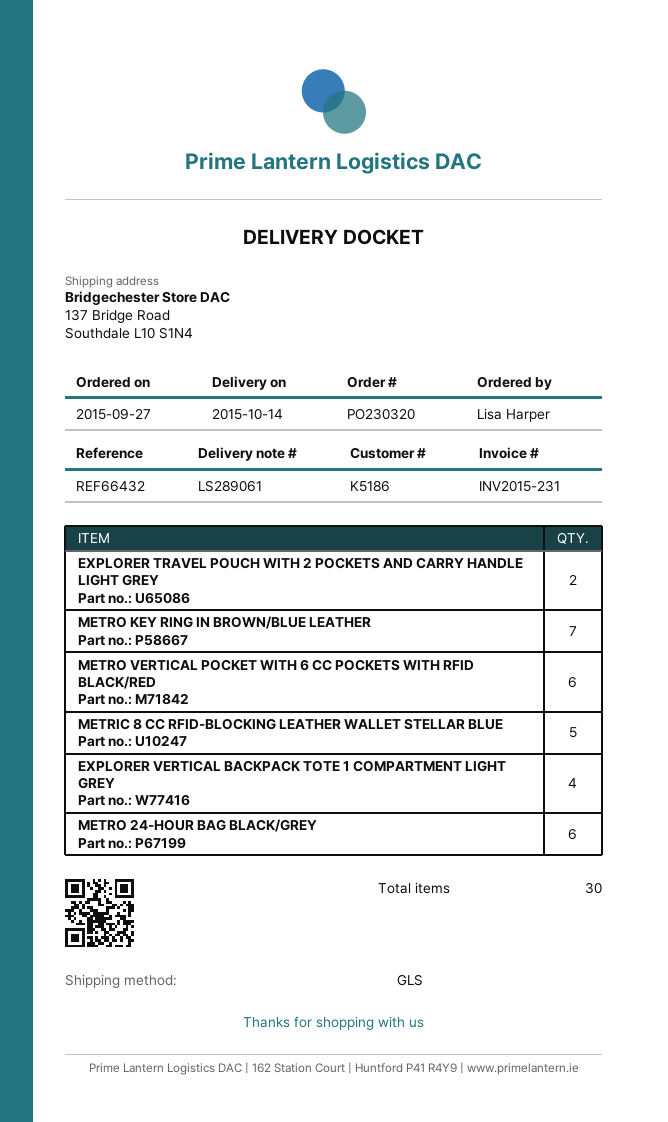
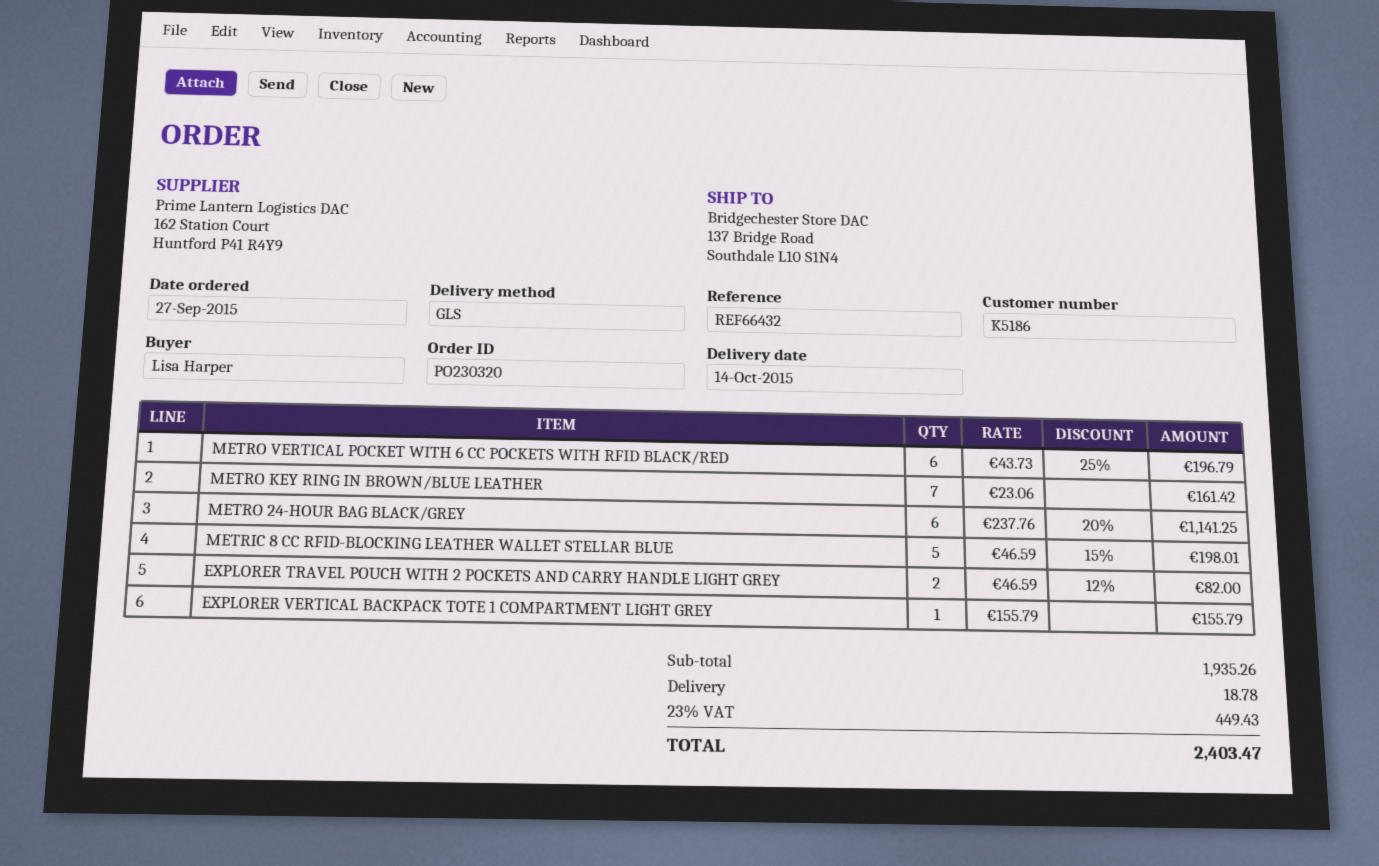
EXPLORER VERTICAL BACKPACK TOTE 1 COMPARTMENT LIGHT GREY: 4 -> 1

